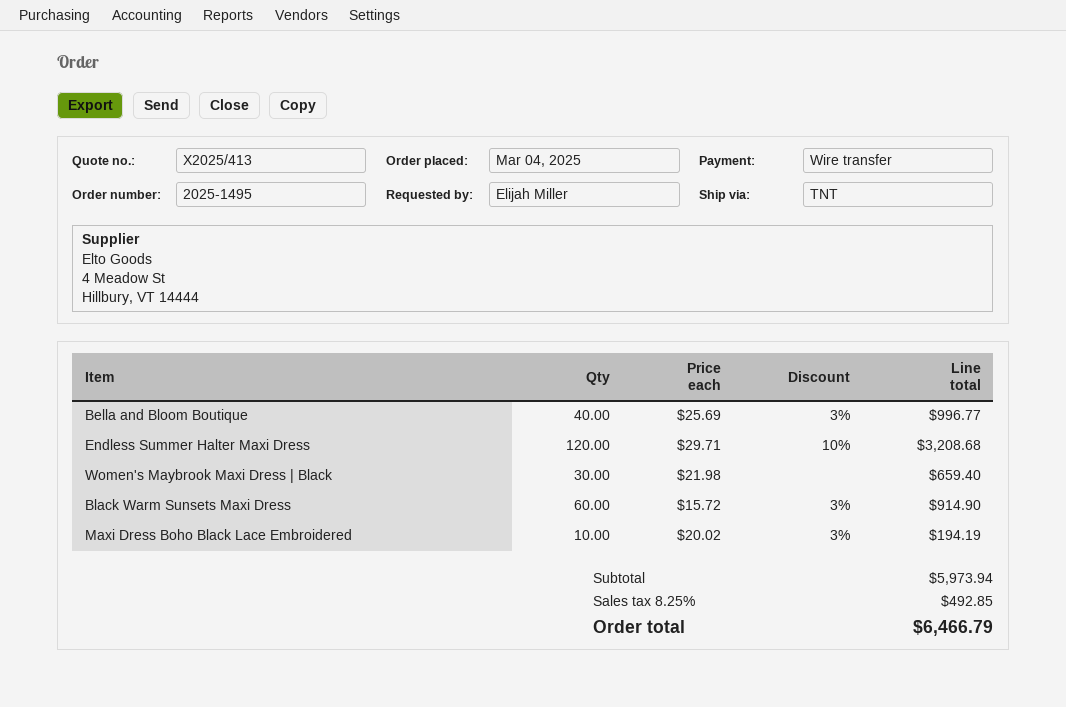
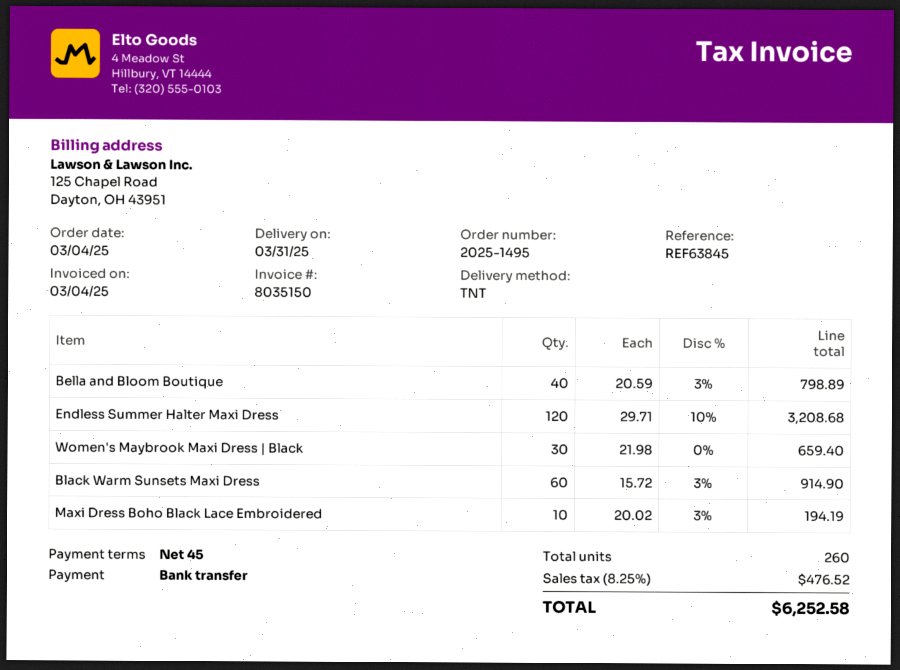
Bella and Bloom Boutique: 40 x 25.69 - 3% = 996.77 -> 40 x 20.59 - 3% = 798.89
tax: 8.25% = 492.85 -> 8.25% = 476.52
total: 6466.79 -> 6252.58

